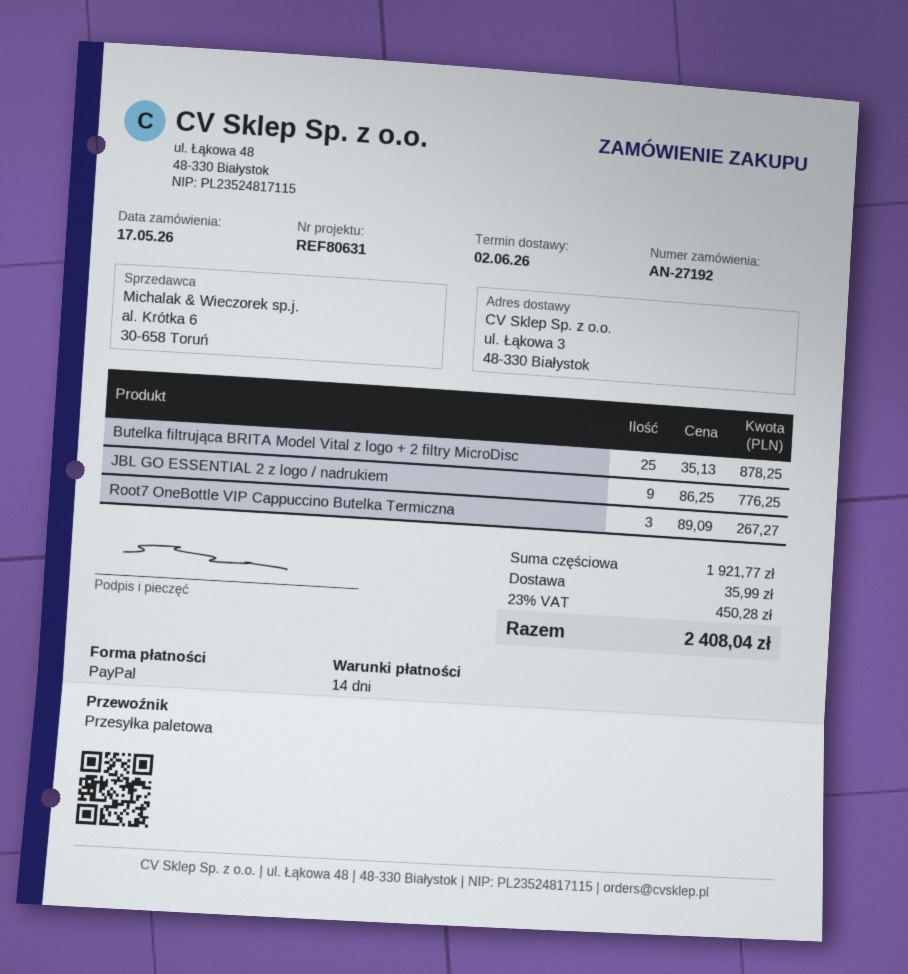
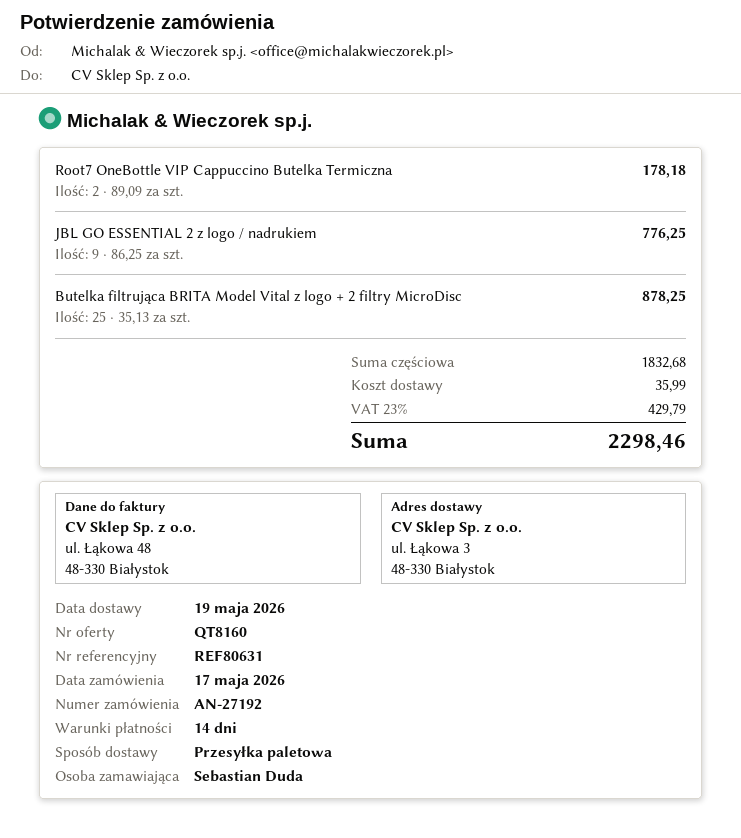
delivery date: 2026-06-02 -> 2026-05-19
Root7 OneBottle VIP Cappuccino Butelka Termiczna: 3 x 89.09 = 267.27 -> 2 x 89.09 = 178.18
subtotal: 1921.77 -> 1832.68
tax: 23% = 450.28 -> 23% = 429.79
total: 2408.04 -> 2298.46

